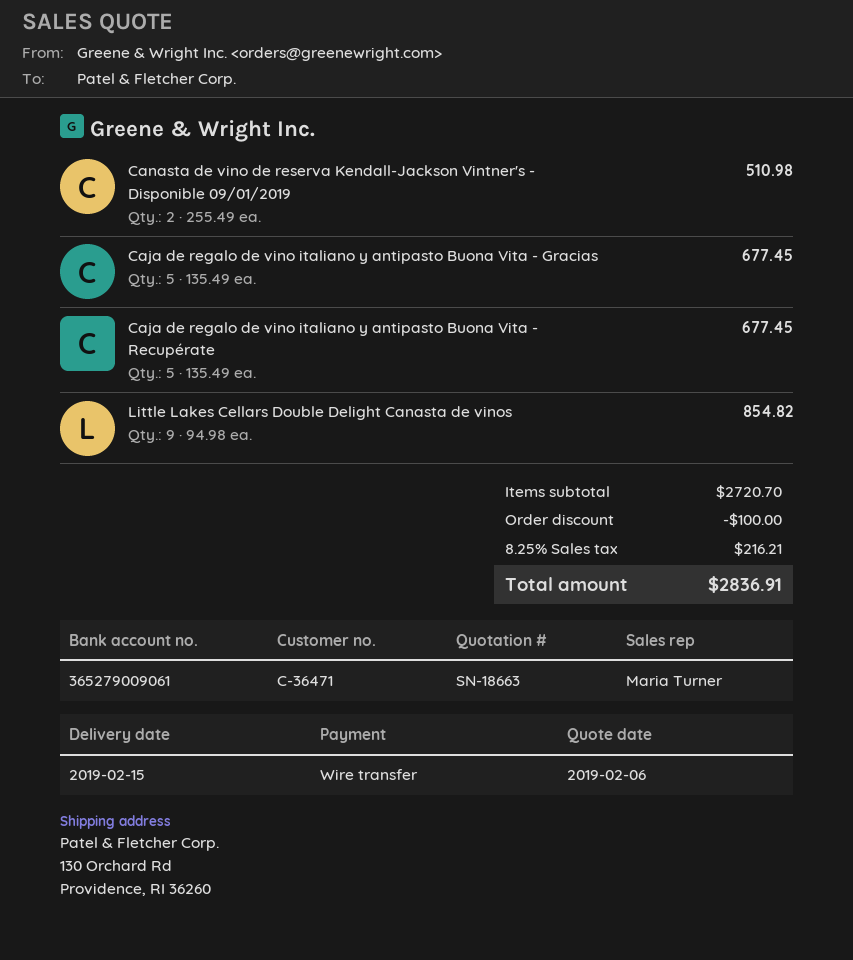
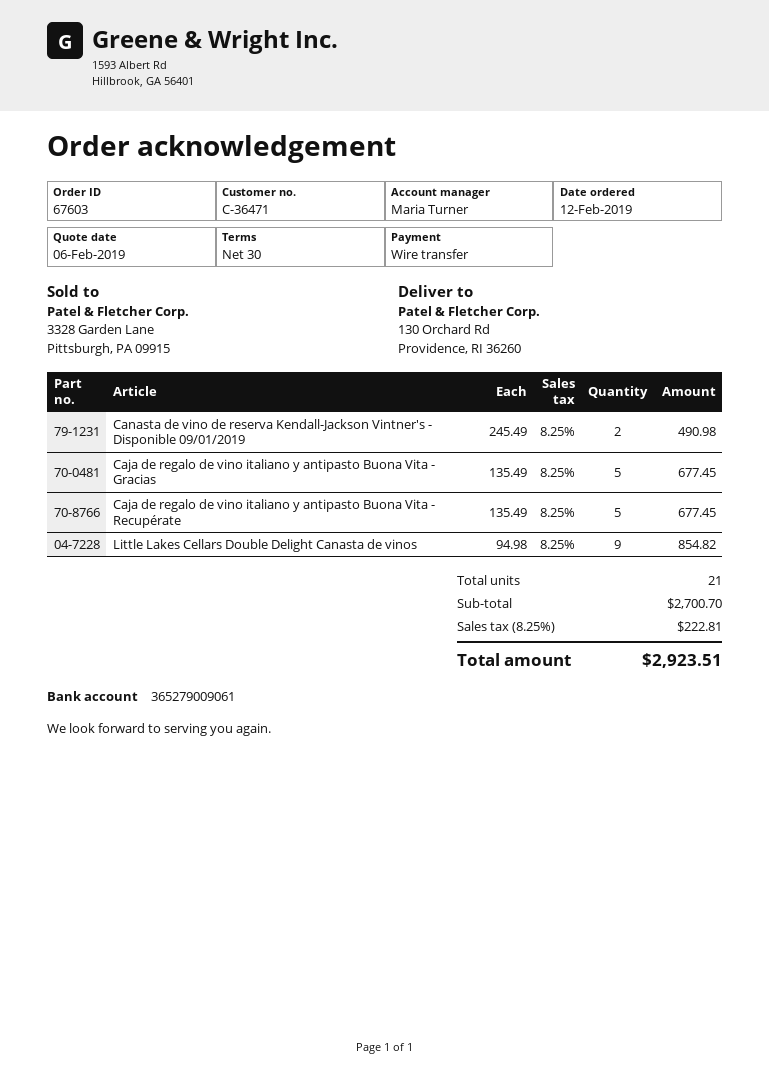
Canasta de vino de reserva Kendall-Jackson Vintner's - Disponible 09/01/2019: 2 x 255.49 = 510.98 -> 2 x 245.49 = 490.98
subtotal: 2720.70 -> 2700.70
discount: 100.00 -> none
tax: 8.25% = 216.21 -> 8.25% = 222.81
total: 2836.91 -> 2923.51

